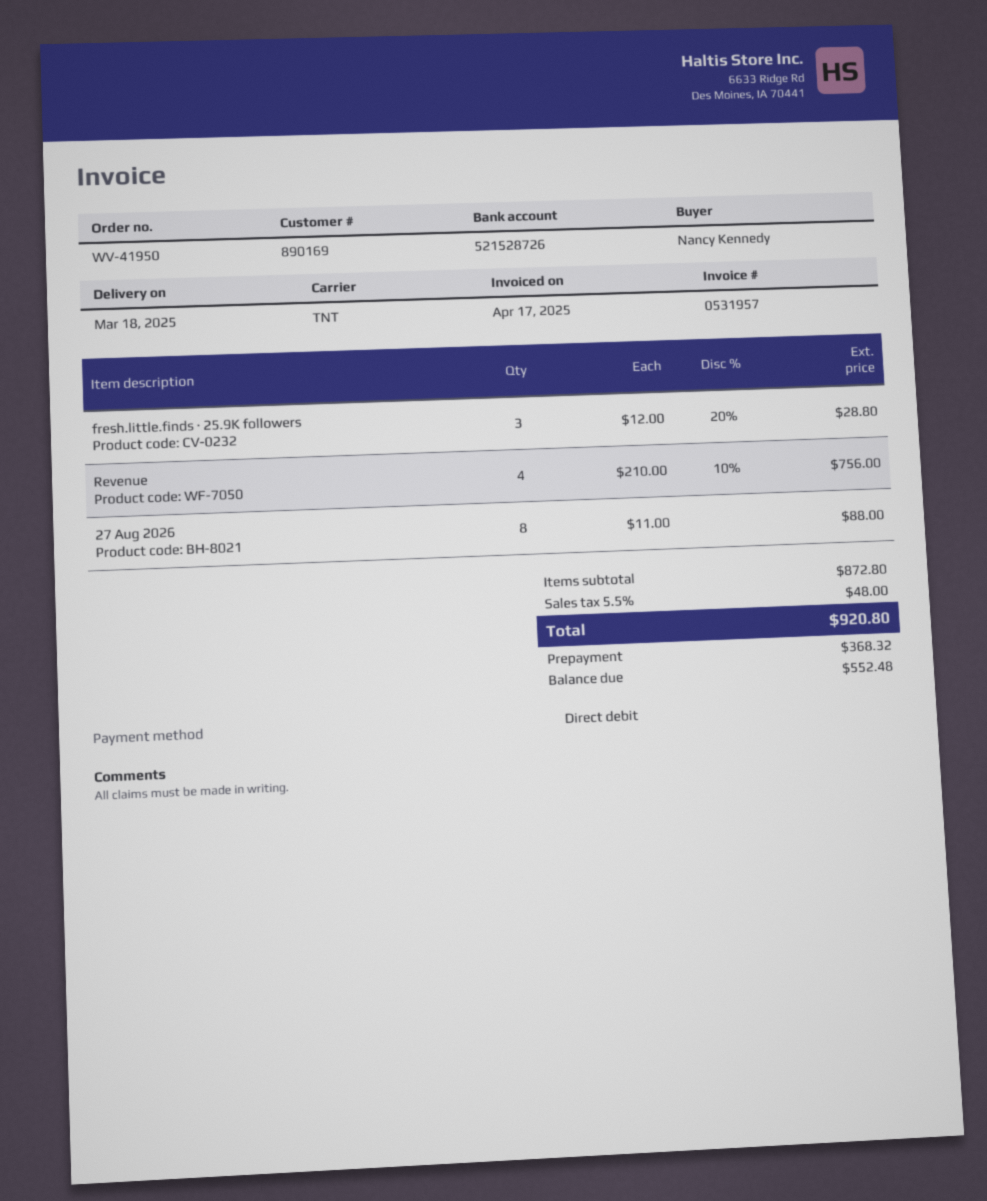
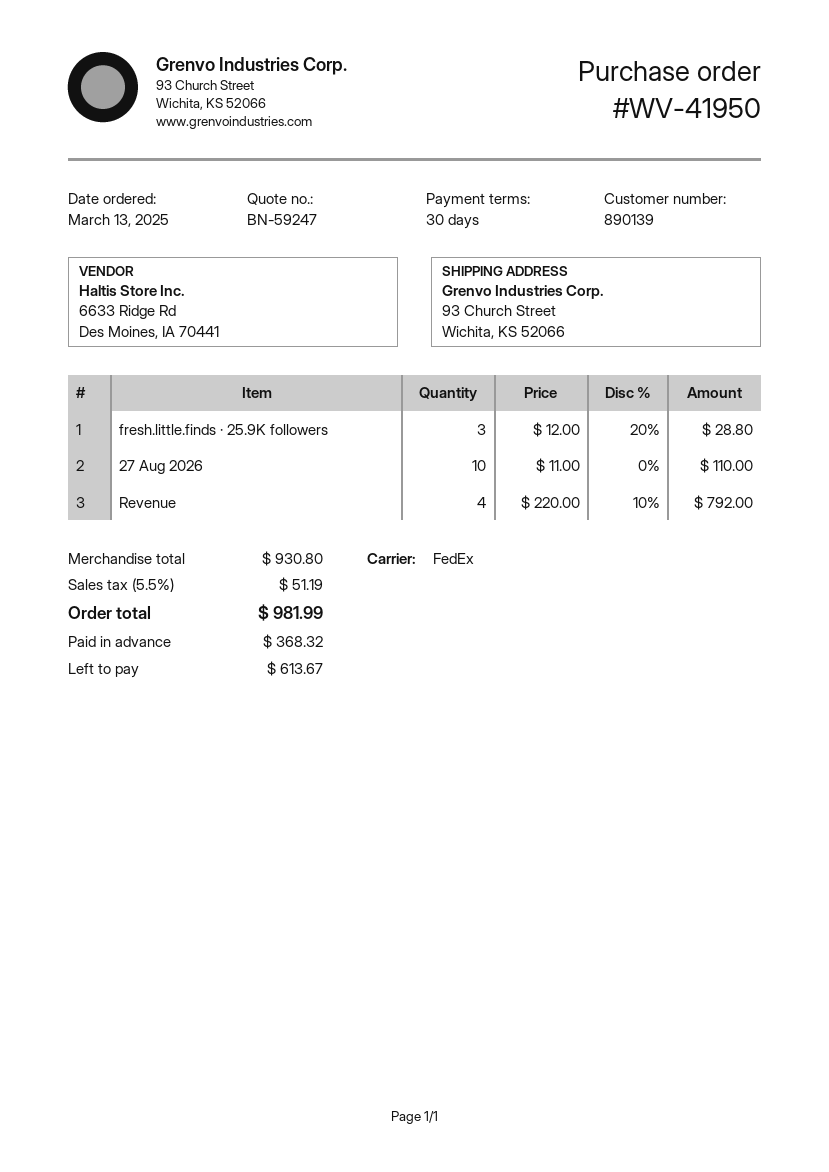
customer number: 890169 -> 890139
shipping method: TNT -> FedEx
Revenue: 4 x 210.00 - 10% = 756.00 -> 4 x 220.00 - 10% = 792.00
27 Aug 2026: 8 x 11.00 = 88.00 -> 10 x 11.00 = 110.00
subtotal: 872.80 -> 930.80
tax: 5.5% = 48.00 -> 5.5% = 51.19
total: 920.80 -> 981.99
balance: 552.48 -> 613.67

